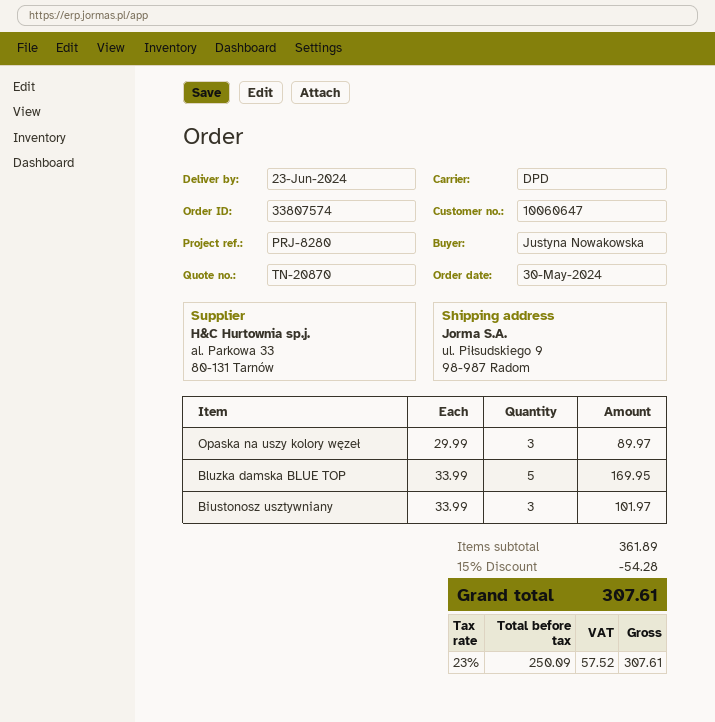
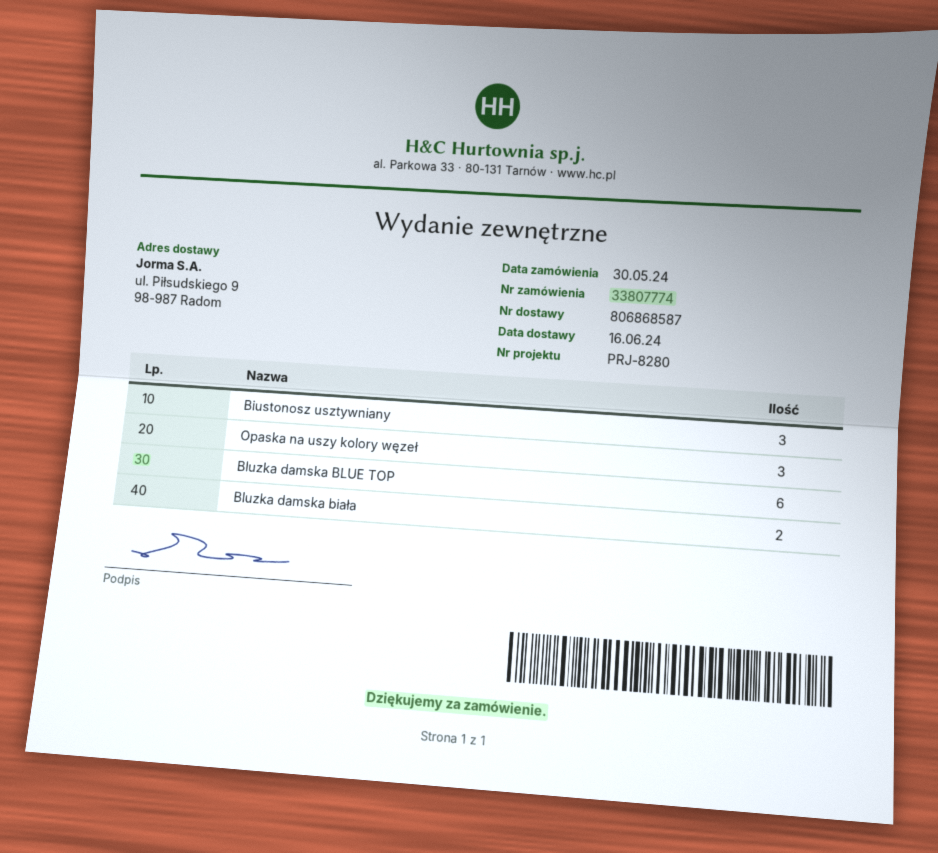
order number: 33807574 -> 33807774
delivery date: 2024-06-23 -> 2024-06-16
Bluzka damska BLUE TOP: 5 -> 6
Bluzka damska biała: none -> 2

